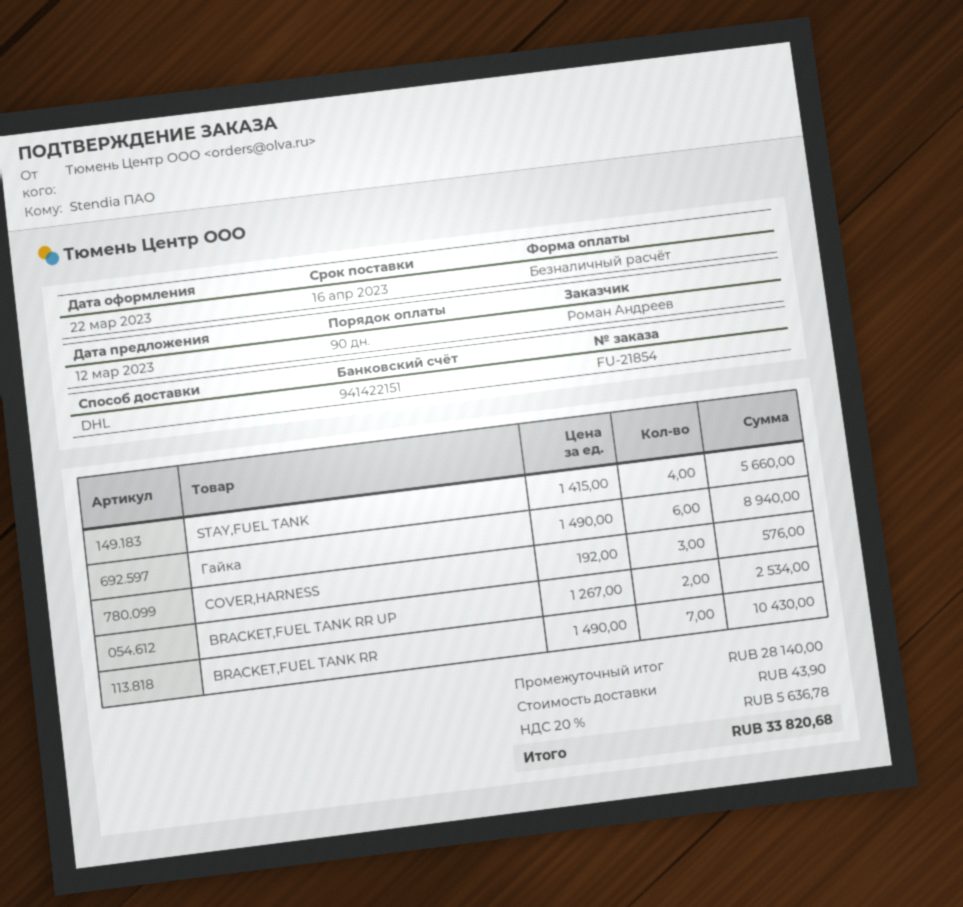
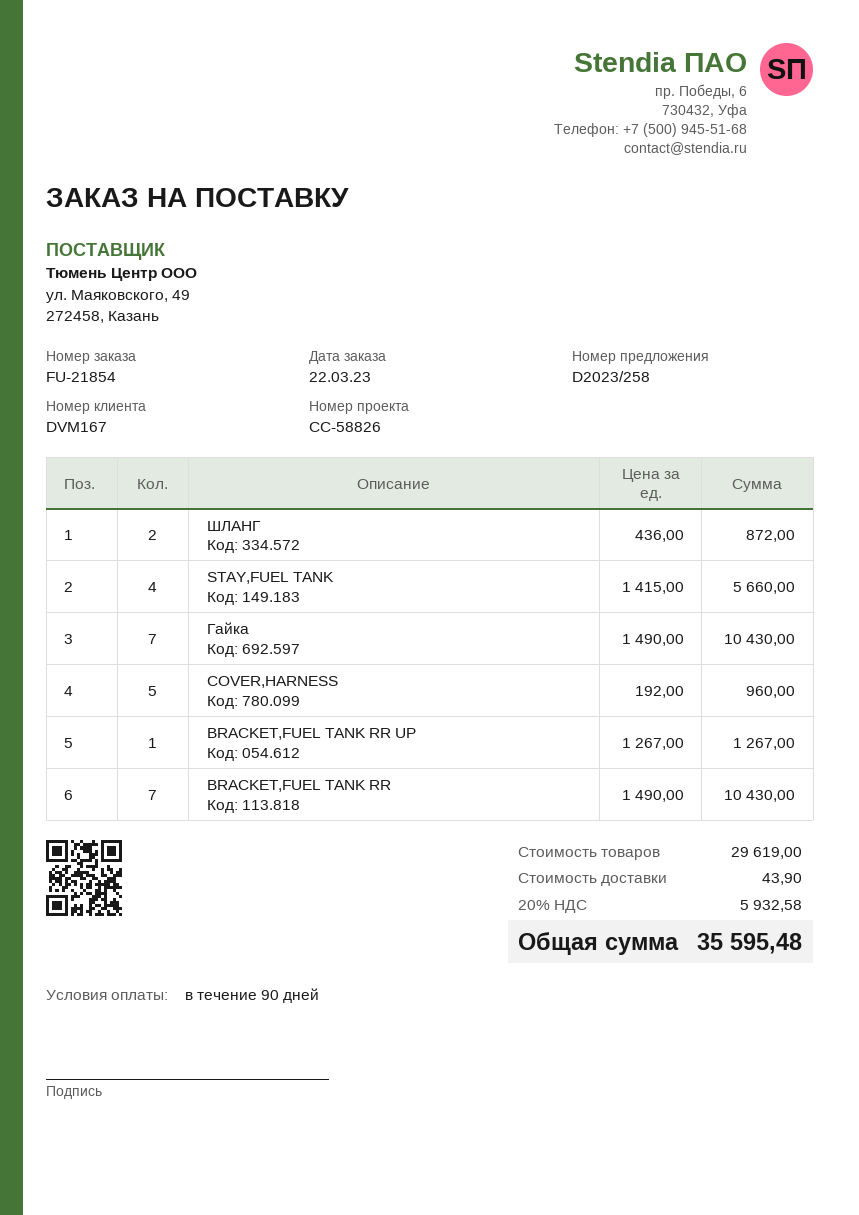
Гайка: 6 x 1490.00 = 8940.00 -> 7 x 1490.00 = 10430.00
COVER,HARNESS: 3 x 192.00 = 576.00 -> 5 x 192.00 = 960.00
BRACKET,FUEL TANK RR UP: 2 x 1267.00 = 2534.00 -> 1 x 1267.00 = 1267.00
ШЛАНГ: none -> 2 x 436.00 = 872.00
subtotal: 28140.00 -> 29619.00
tax: 20% = 5636.78 -> 20% = 5932.58
total: 33820.68 -> 35595.48

